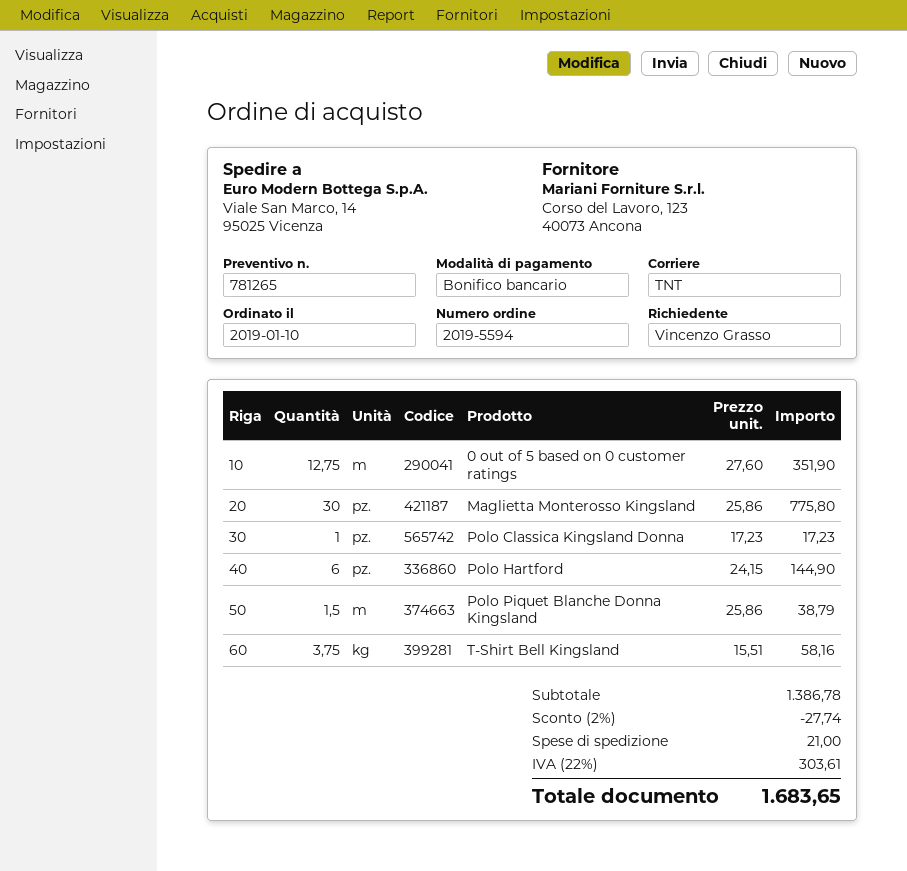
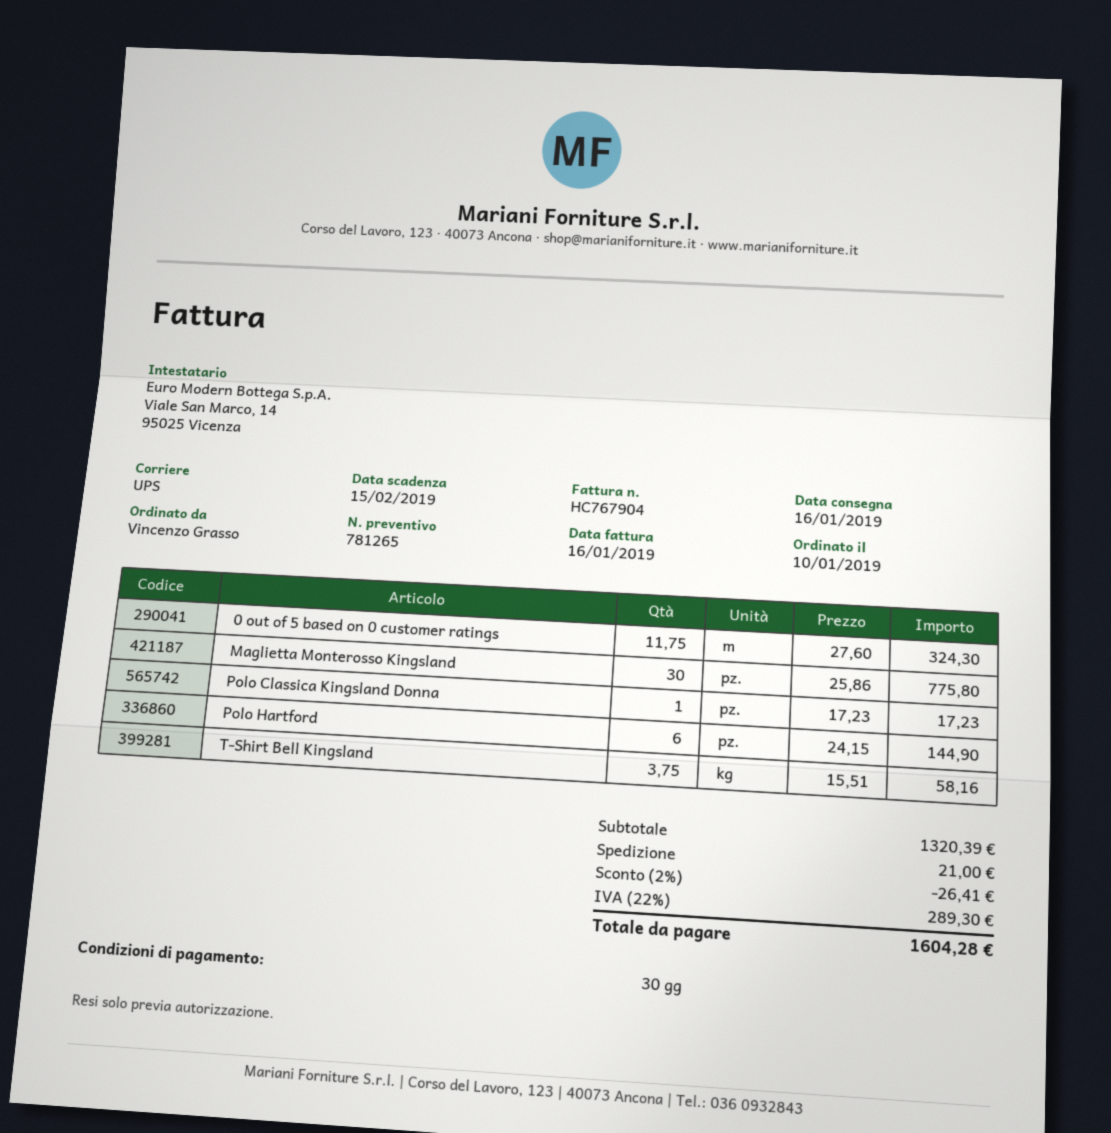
shipping method: TNT -> UPS
0 out of 5 based on 0 customer ratings: 12.75 x 27.60 = 351.90 -> 11.75 x 27.60 = 324.30
Polo Piquet Blanche Donna Kingsland: 1.5 x 25.86 = 38.79 -> none
subtotal: 1386.78 -> 1320.39
discount: 2% = 27.74 -> 2% = 26.41
tax: 22% = 303.61 -> 22% = 289.30
total: 1683.65 -> 1604.28

